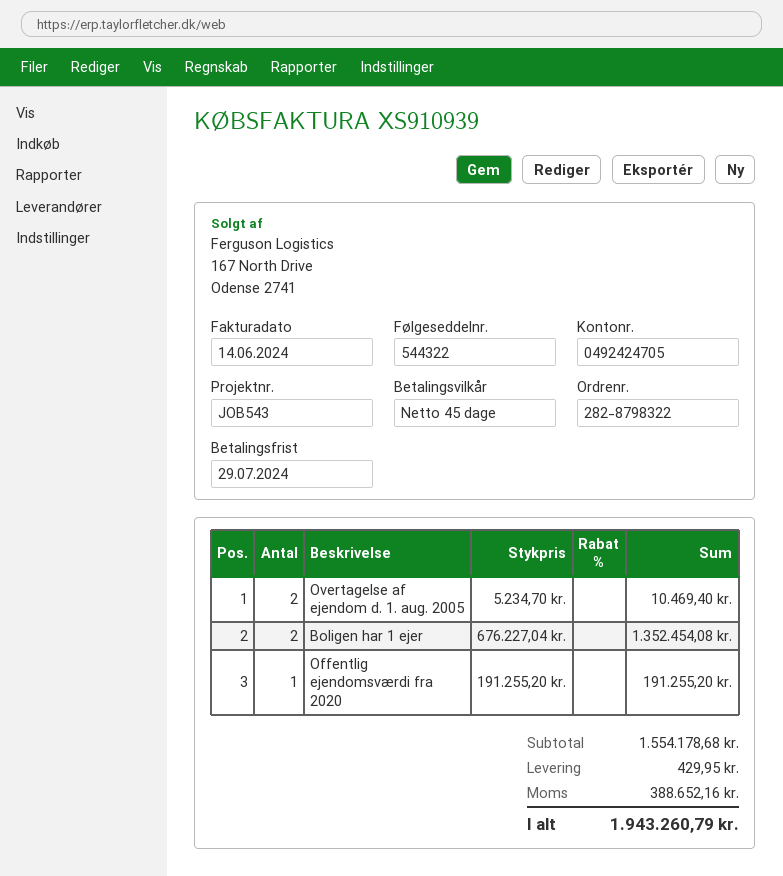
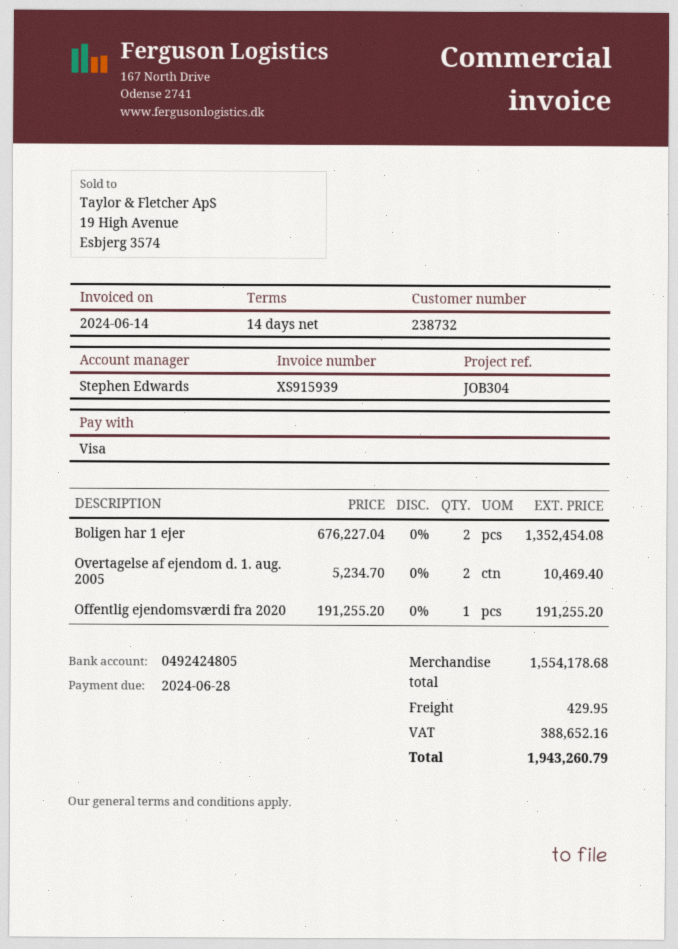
invoice number: XS910939 -> XS915939
payment terms: 45 days -> 14 days
due date: 2024-07-29 -> 2024-06-28
reference: JOB543 -> JOB304
bank account: 0492424705 -> 0492424805

